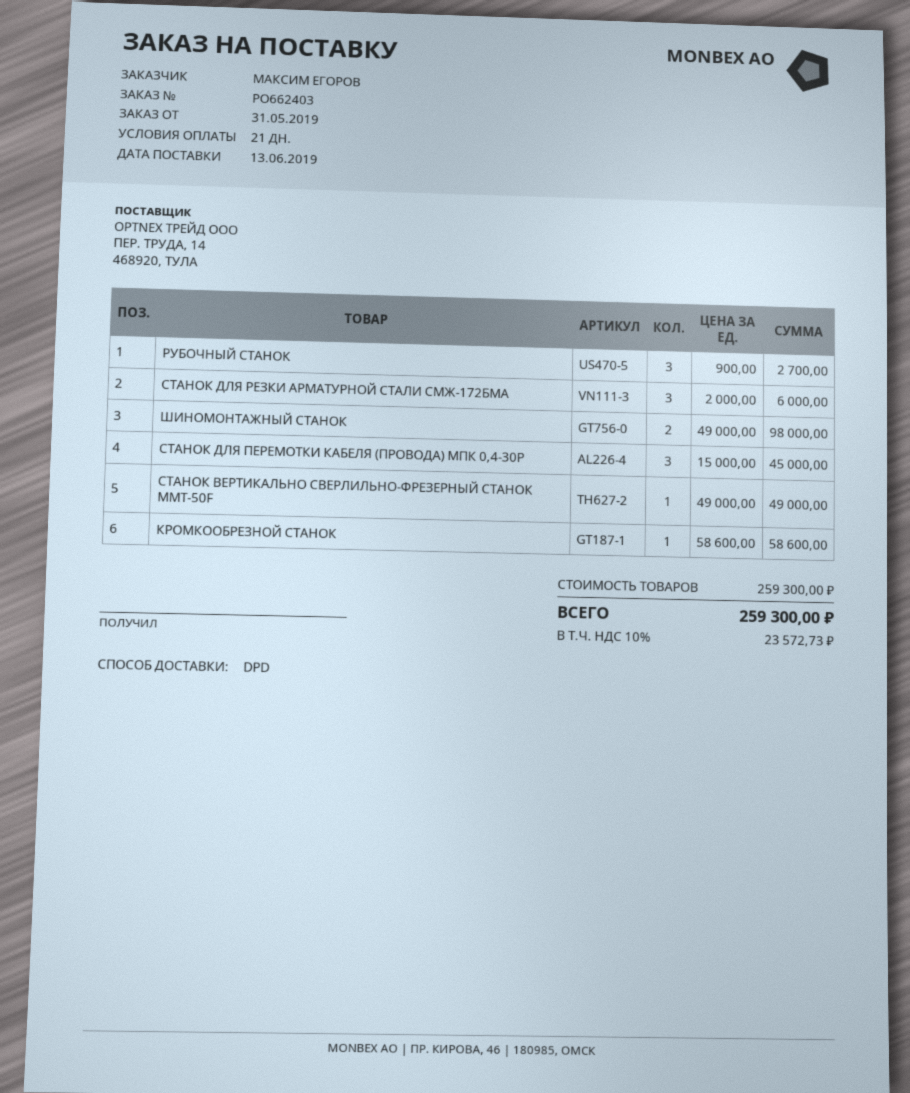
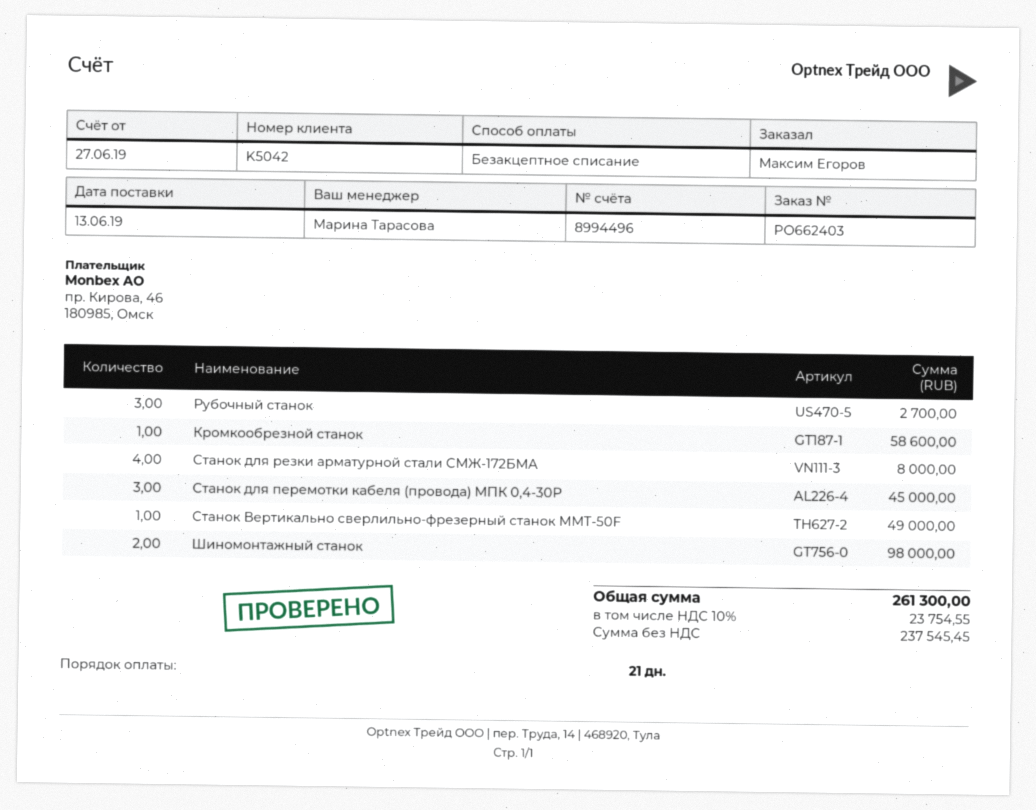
СТАНОК ДЛЯ РЕЗКИ АРМАТУРНОЙ СТАЛИ СМЖ-172БМА: 3 for 6000.00 -> 4 for 8000.00
tax: 10% = 23572.73 -> 10% = 23754.55
total: 259300.00 -> 261300.00

